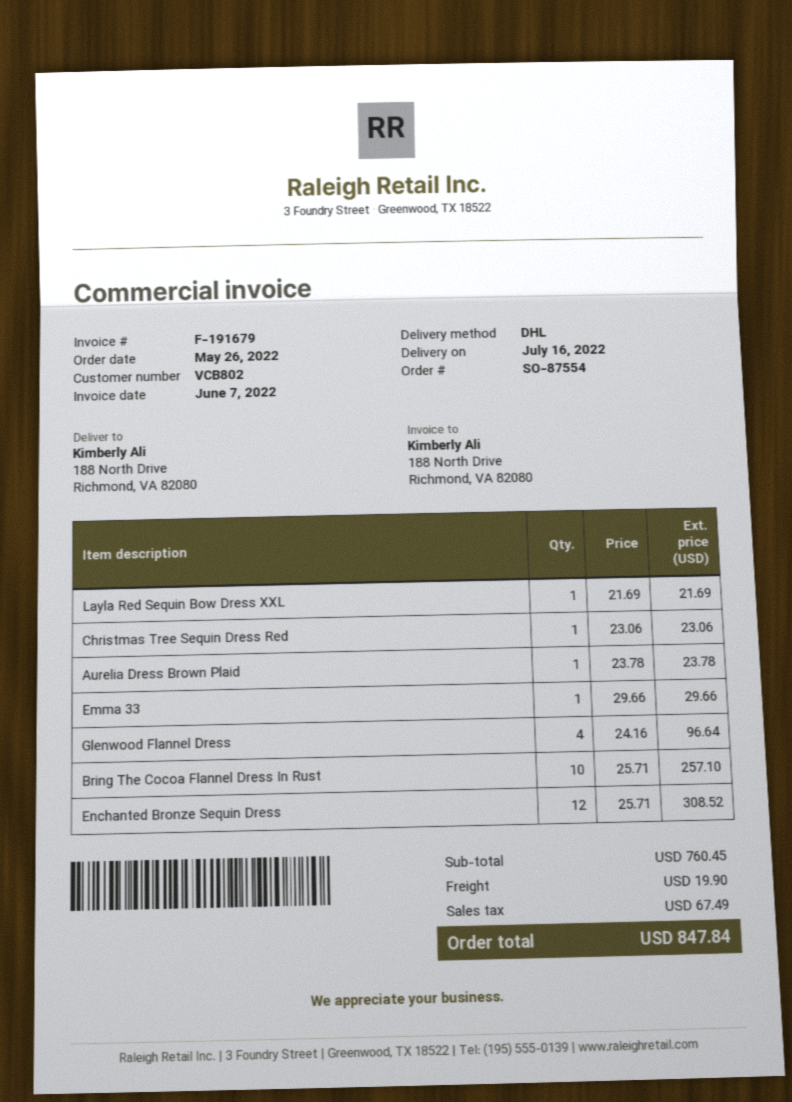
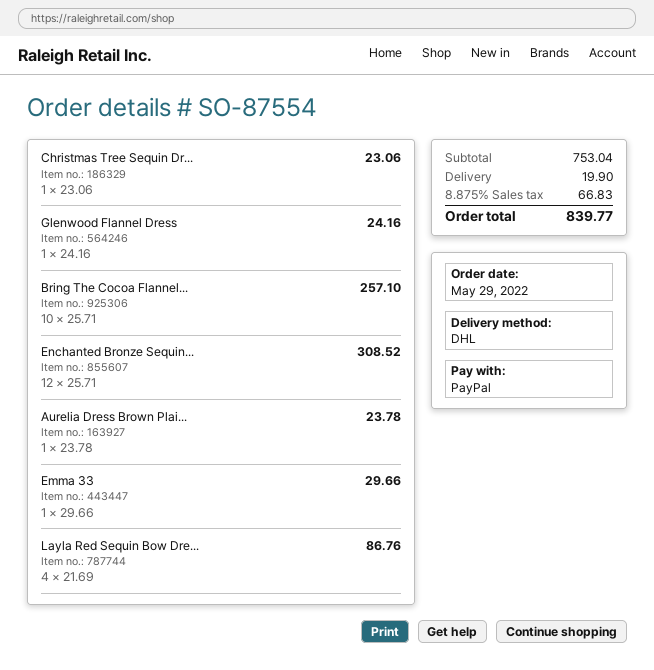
order date: 2022-05-26 -> 2022-05-29
Layla Red Sequin Bow Dress XXL: 1 x 21.69 = 21.69 -> 4 x 21.69 = 86.76
Glenwood Flannel Dress: 4 x 24.16 = 96.64 -> 1 x 24.16 = 24.16
subtotal: 760.45 -> 753.04
tax: 67.49 -> 66.83
total: 847.84 -> 839.77

